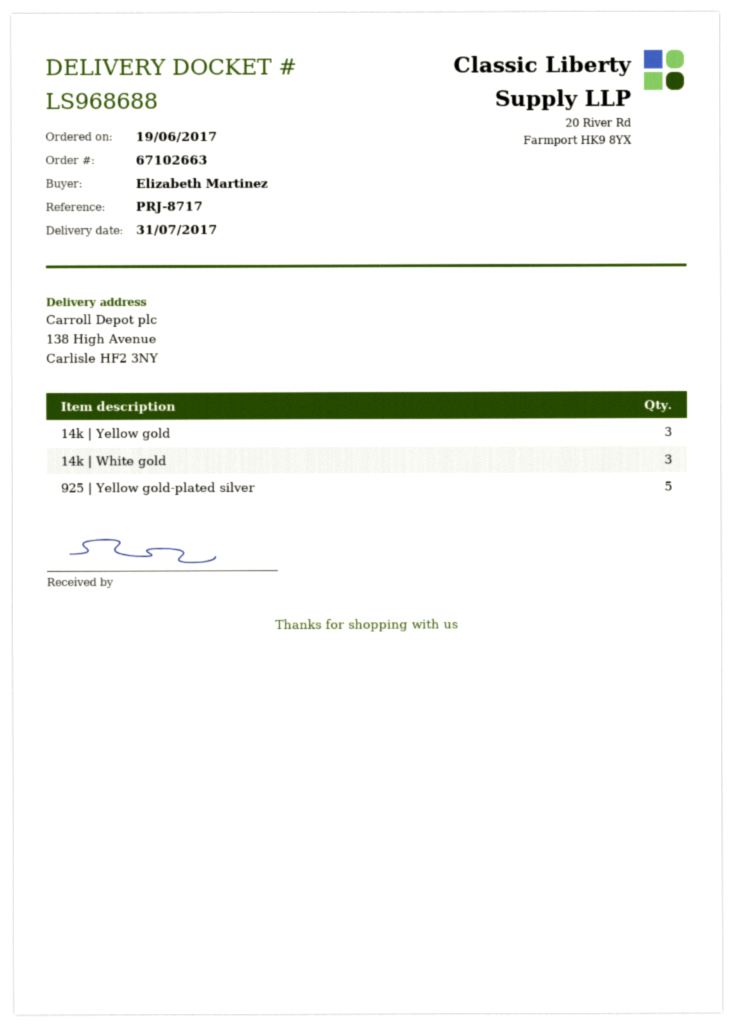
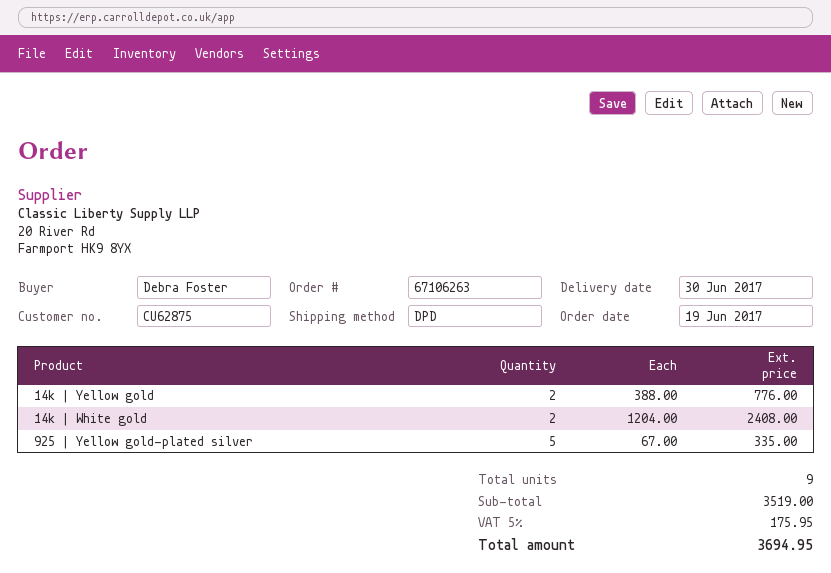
order number: 67102663 -> 67106263
delivery date: 2017-07-31 -> 2017-06-30
ordered by: Elizabeth Martinez -> Debra Foster
14k | Yellow gold: 3 -> 2
14k | White gold: 3 -> 2

